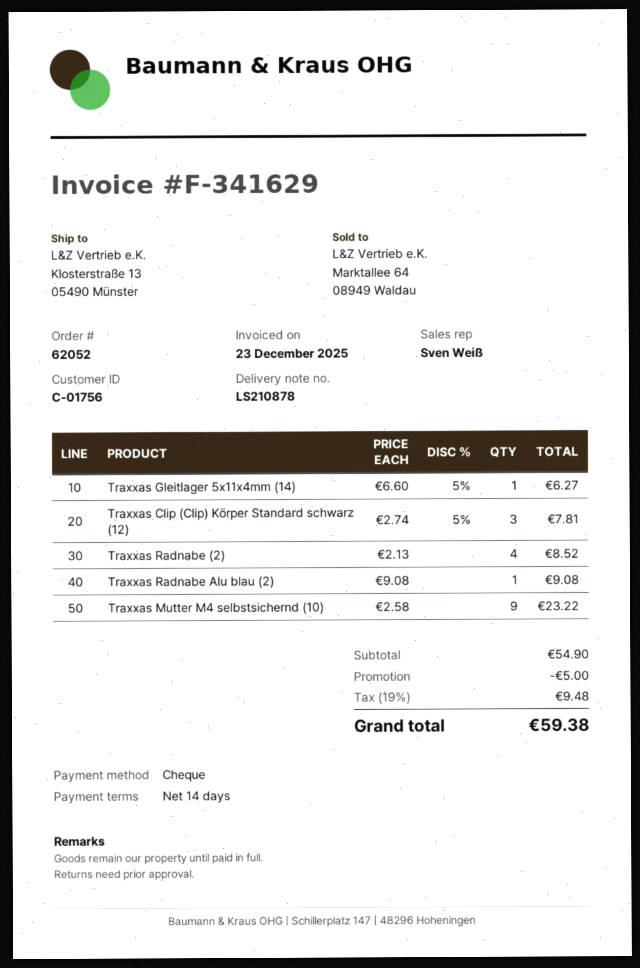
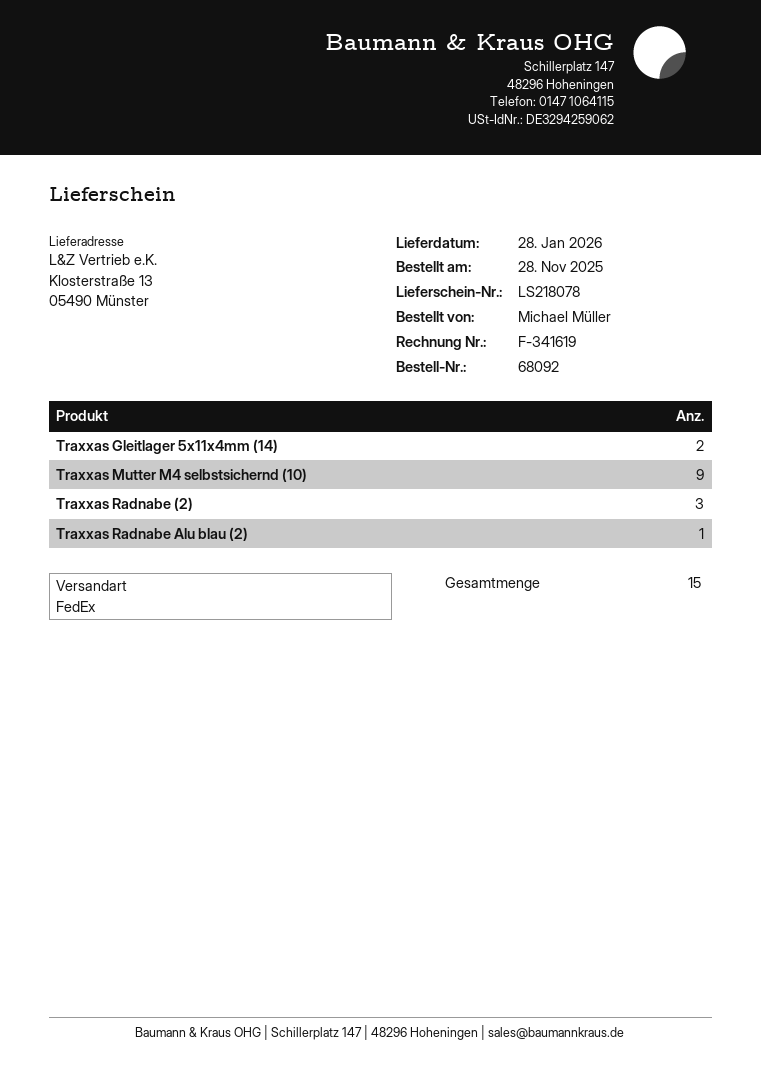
order number: 62052 -> 68092
delivery note number: LS210878 -> LS218078
invoice number: F-341629 -> F-341619
Traxxas Gleitlager 5x11x4mm (14): 1 -> 2
Traxxas Clip (Clip) Körper Standard schwarz (12): 3 -> none
Traxxas Radnabe (2): 4 -> 3

